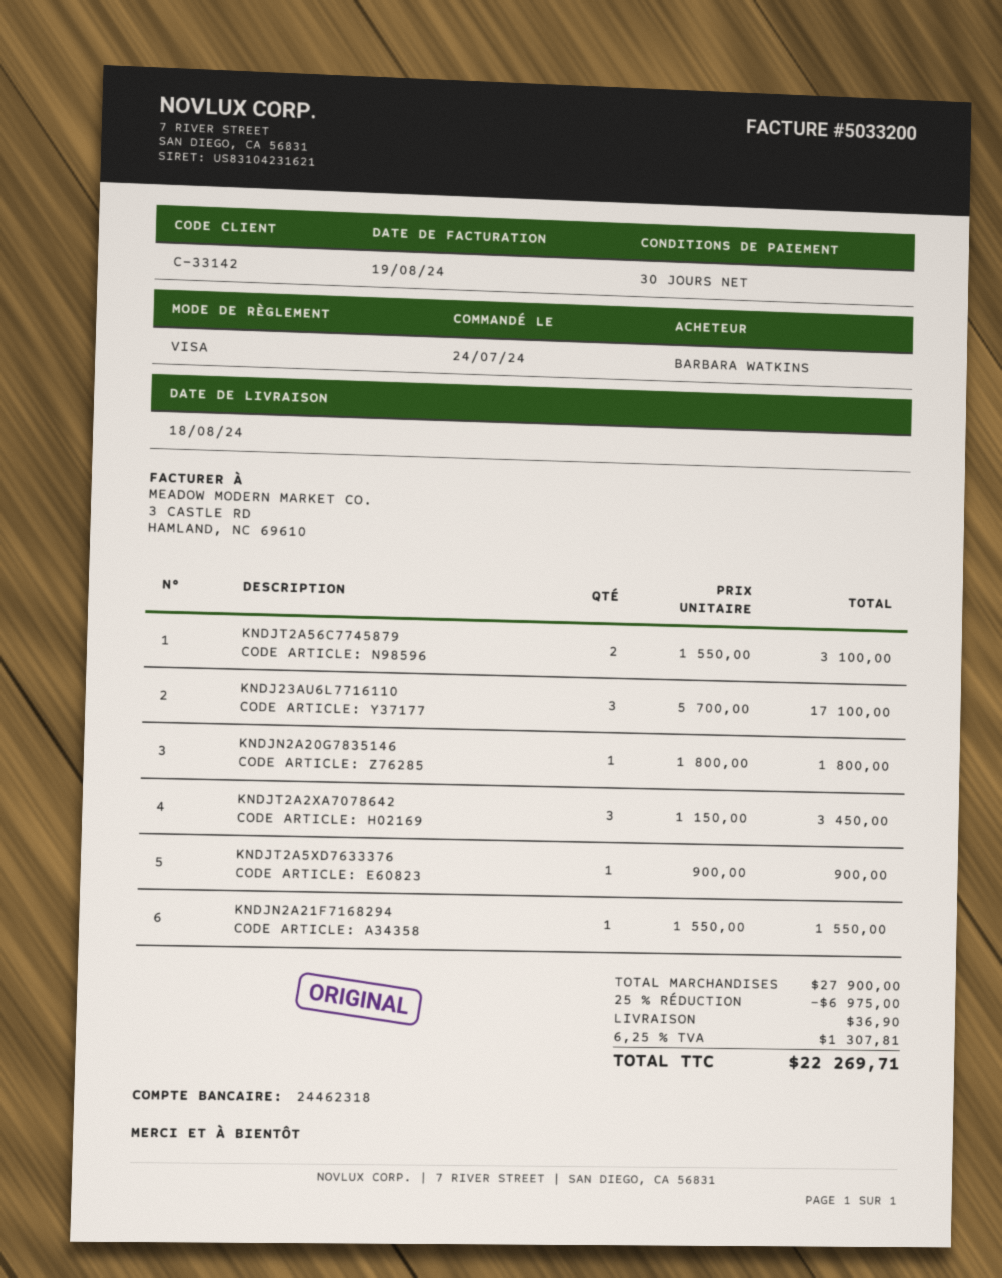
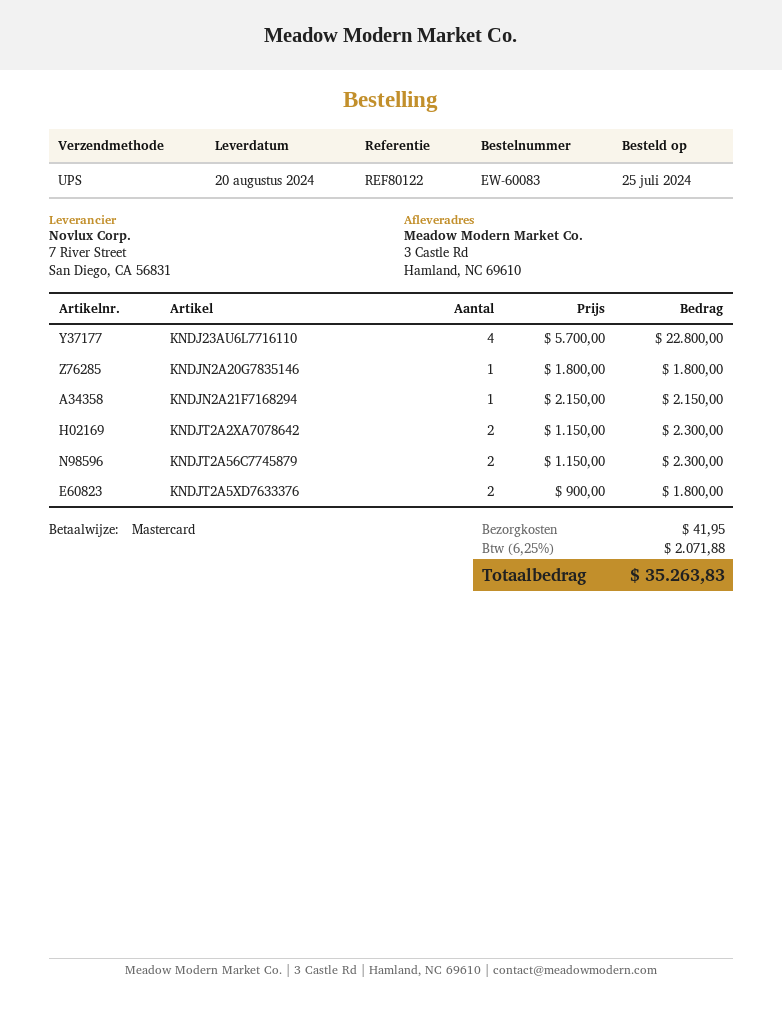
order date: 2024-07-24 -> 2024-07-25
delivery date: 2024-08-18 -> 2024-08-20
payment method: Visa -> Mastercard
KNDJT2A56C7745879: 2 x 1550.00 = 3100.00 -> 2 x 1150.00 = 2300.00
KNDJ23AU6L7716110: 3 x 5700.00 = 17100.00 -> 4 x 5700.00 = 22800.00
KNDJT2A2XA7078642: 3 x 1150.00 = 3450.00 -> 2 x 1150.00 = 2300.00
KNDJT2A5XD7633376: 1 x 900.00 = 900.00 -> 2 x 900.00 = 1800.00
KNDJN2A21F7168294: 1 x 1550.00 = 1550.00 -> 1 x 2150.00 = 2150.00
discount: 25% = 6975.00 -> none
shipping: 36.90 -> 41.95
tax: 6.25% = 1307.81 -> 6.25% = 2071.88
total: 22269.71 -> 35263.83

